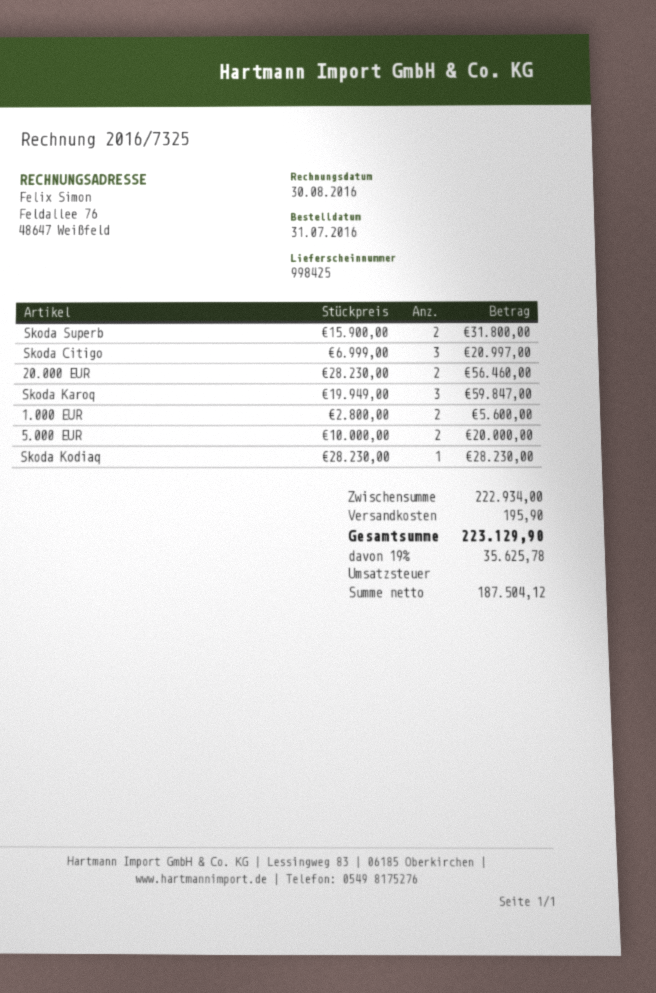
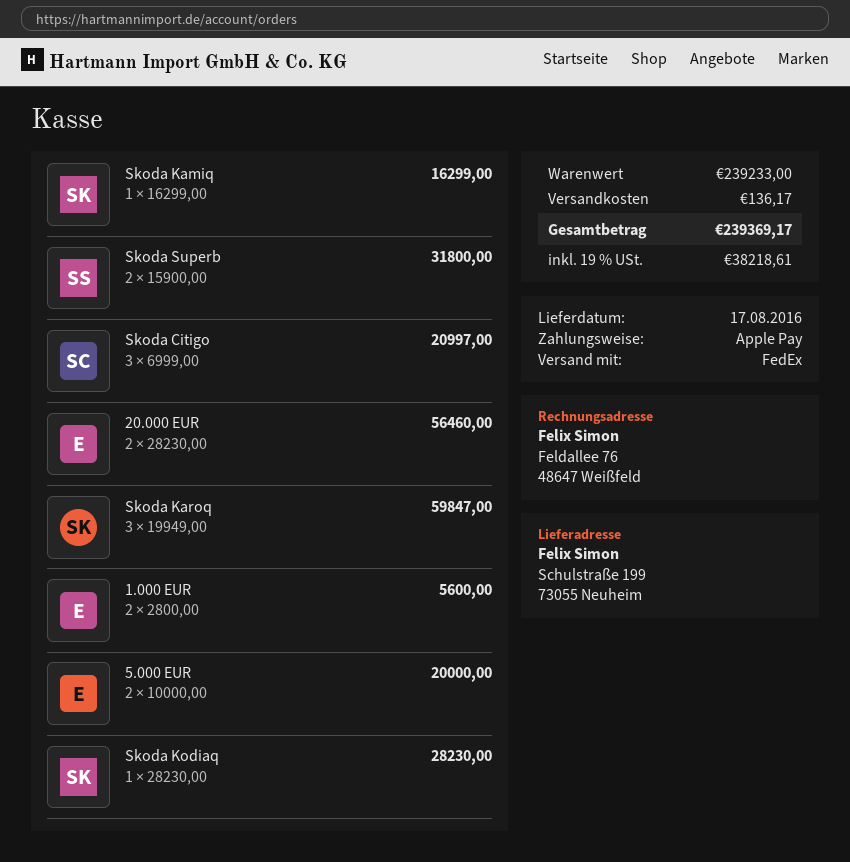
Skoda Kamiq: none -> 1 x 16299.00 = 16299.00
subtotal: 222934.00 -> 239233.00
shipping: 195.90 -> 136.17
tax: 19% = 35625.78 -> 19% = 38218.61
total: 223129.90 -> 239369.17

